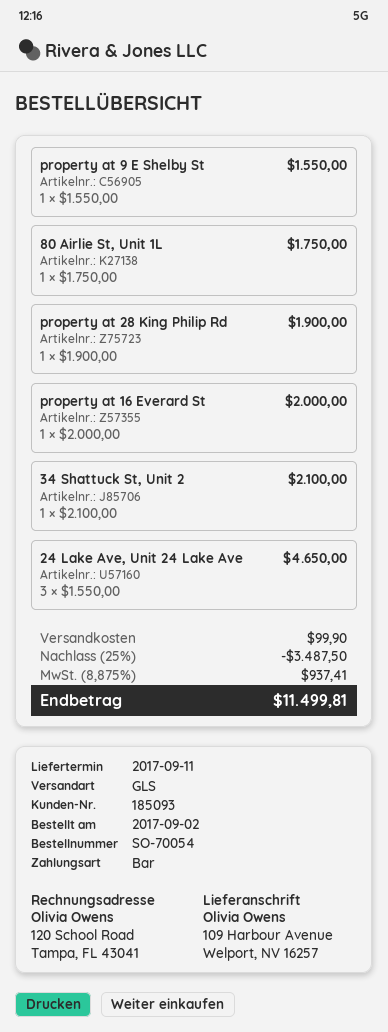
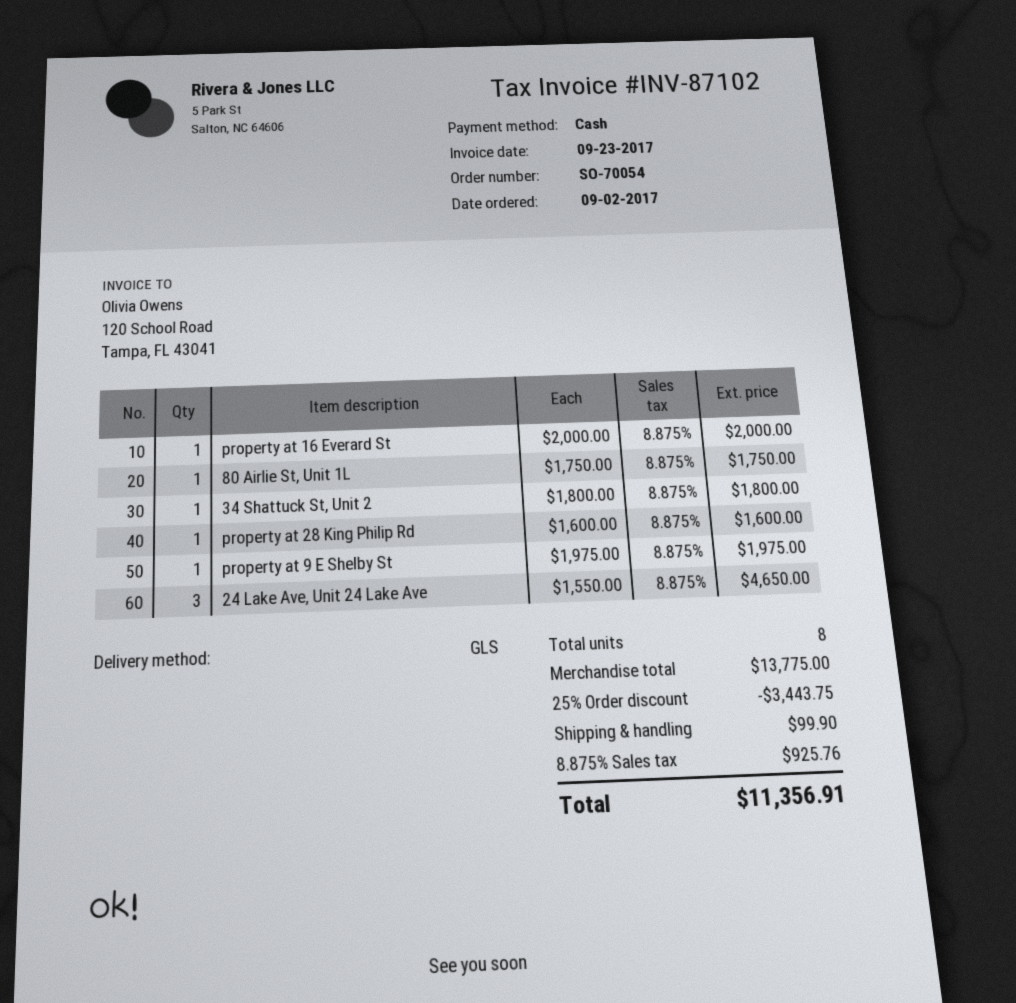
property at 9 E Shelby St: 1 x 1550.00 = 1550.00 -> 1 x 1975.00 = 1975.00
property at 28 King Philip Rd: 1 x 1900.00 = 1900.00 -> 1 x 1600.00 = 1600.00
34 Shattuck St, Unit 2: 1 x 2100.00 = 2100.00 -> 1 x 1800.00 = 1800.00
discount: 25% = 3487.50 -> 25% = 3443.75
tax: 8.875% = 937.41 -> 8.875% = 925.76
total: 11499.81 -> 11356.91

